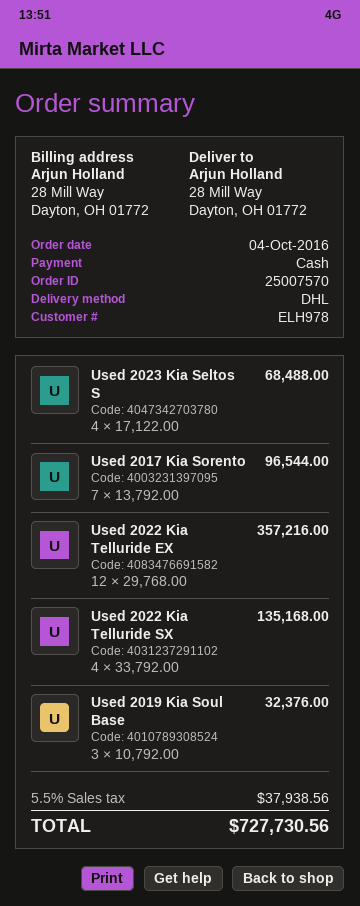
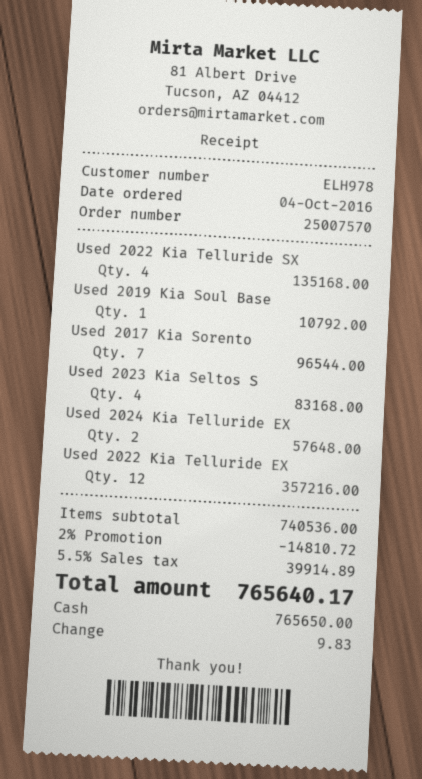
Used 2023 Kia Seltos S: 4 for 68488.00 -> 4 for 83168.00
Used 2019 Kia Soul Base: 3 for 32376.00 -> 1 for 10792.00
Used 2024 Kia Telluride EX: none -> 2 for 57648.00
discount: none -> 2% = 14810.72
tax: 5.5% = 37938.56 -> 5.5% = 39914.89
total: 727730.56 -> 765640.17

